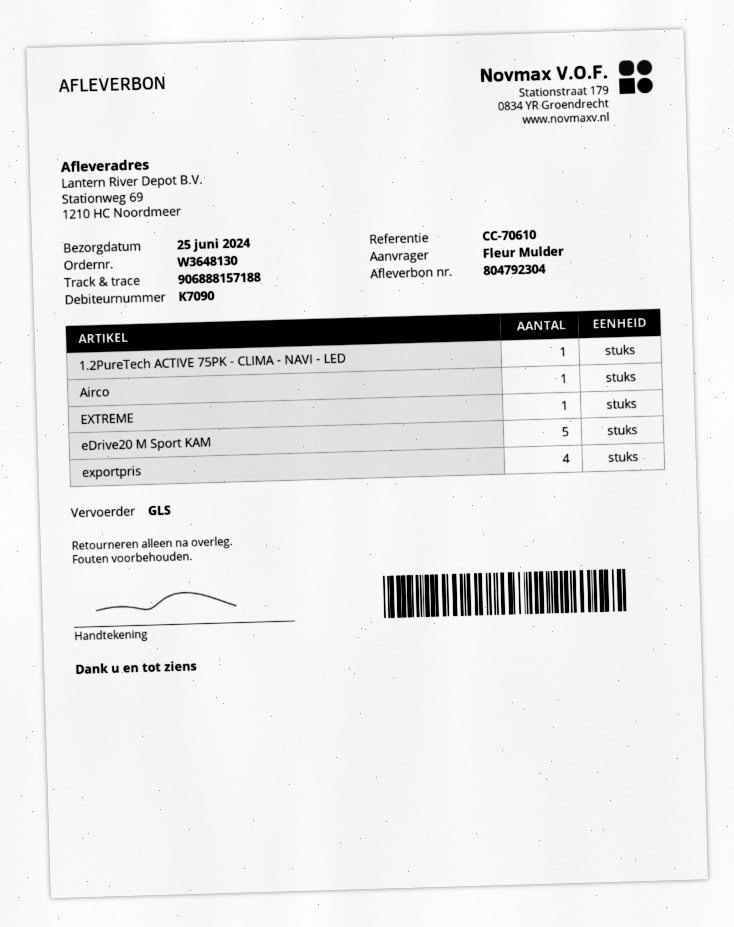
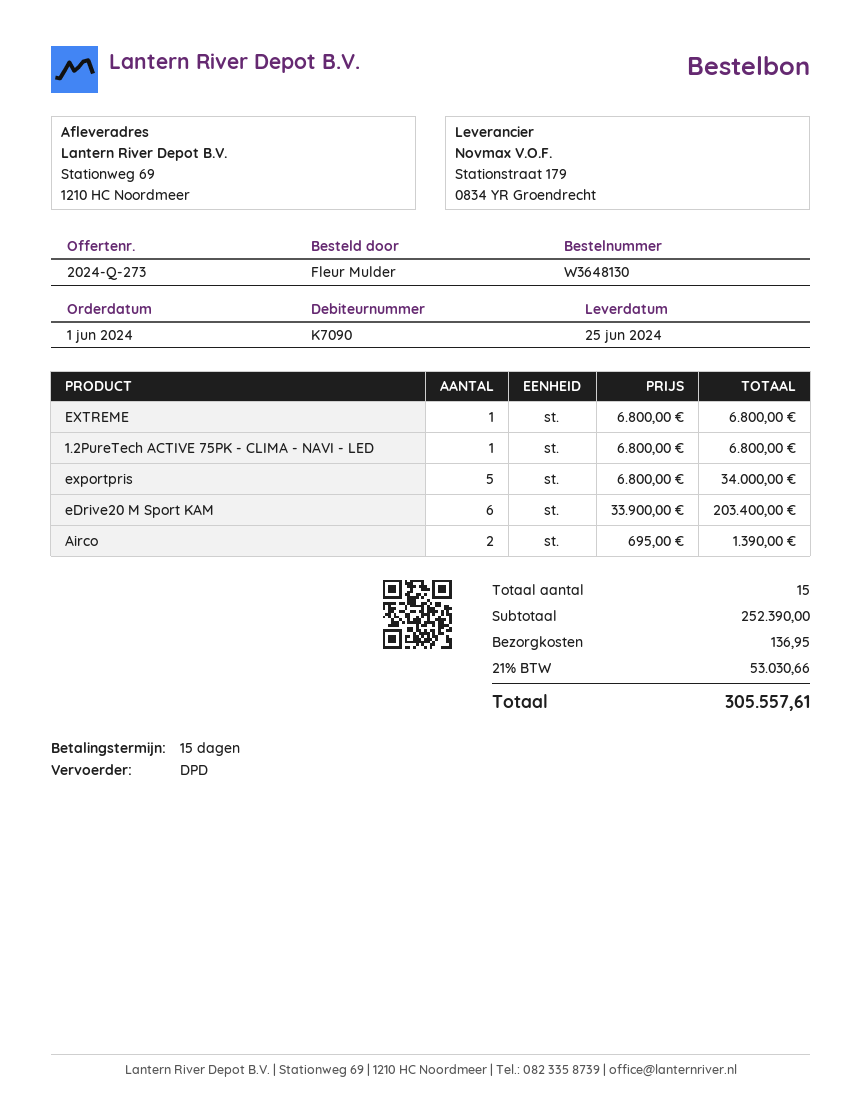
shipping method: GLS -> DPD
Airco: 1 -> 2
eDrive20 M Sport KAM: 5 -> 6
exportpris: 4 -> 5

